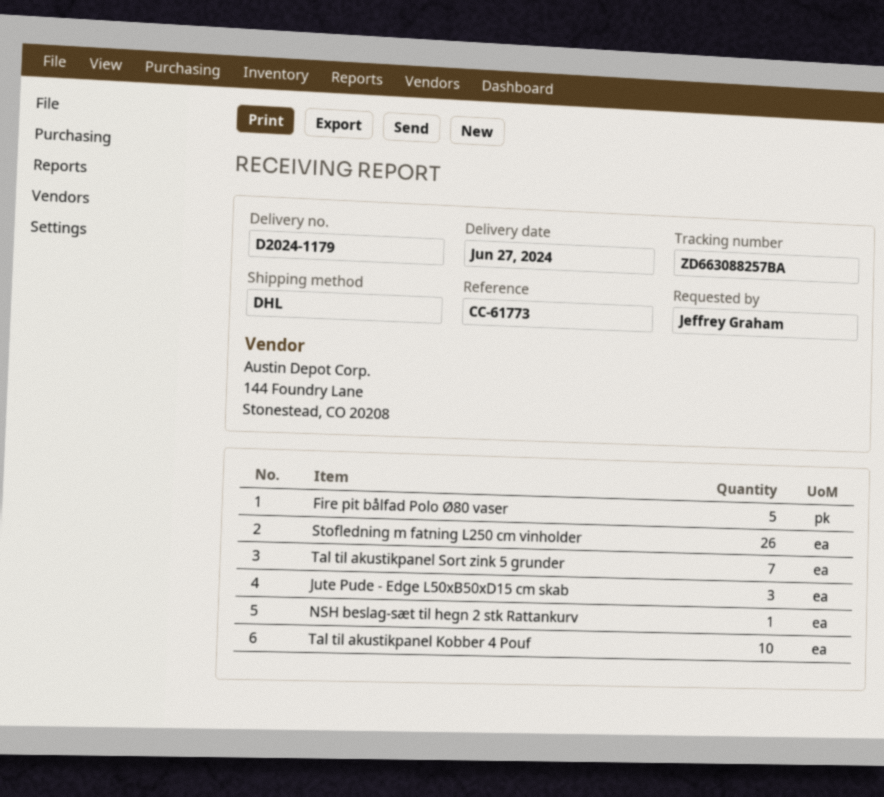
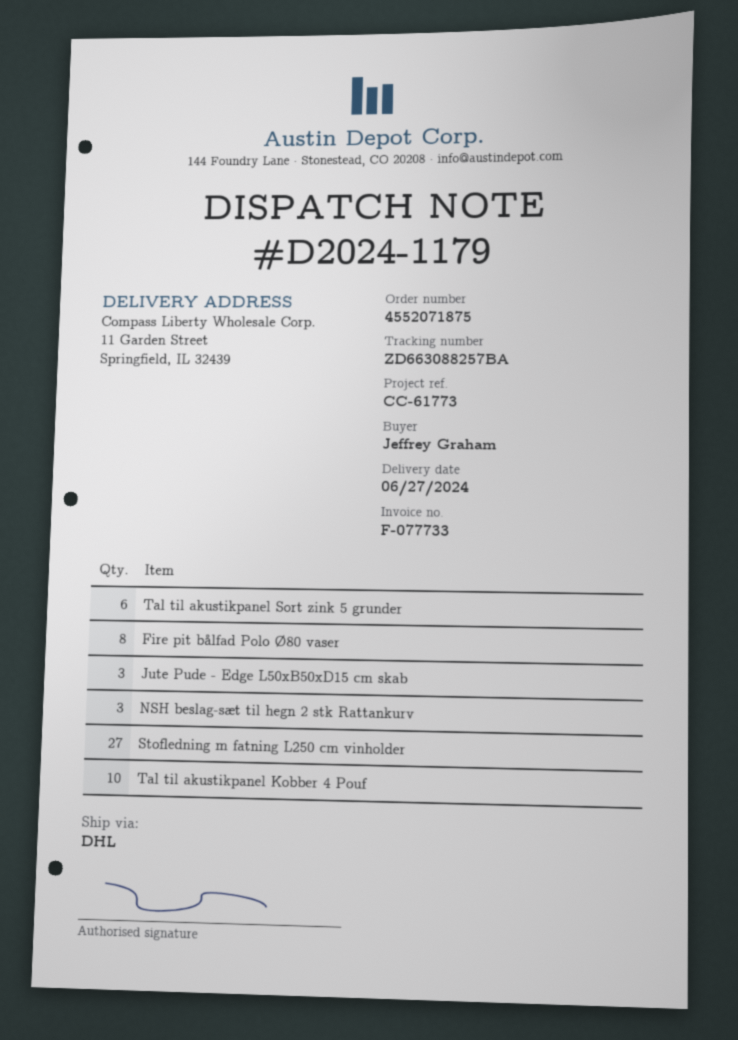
Fire pit bålfad Polo Ø80 vaser: 5 -> 8
Stofledning m fatning L250 cm vinholder: 26 -> 27
Tal til akustikpanel Sort zink 5 grunder: 7 -> 6
NSH beslag-sæt til hegn 2 stk Rattankurv: 1 -> 3

